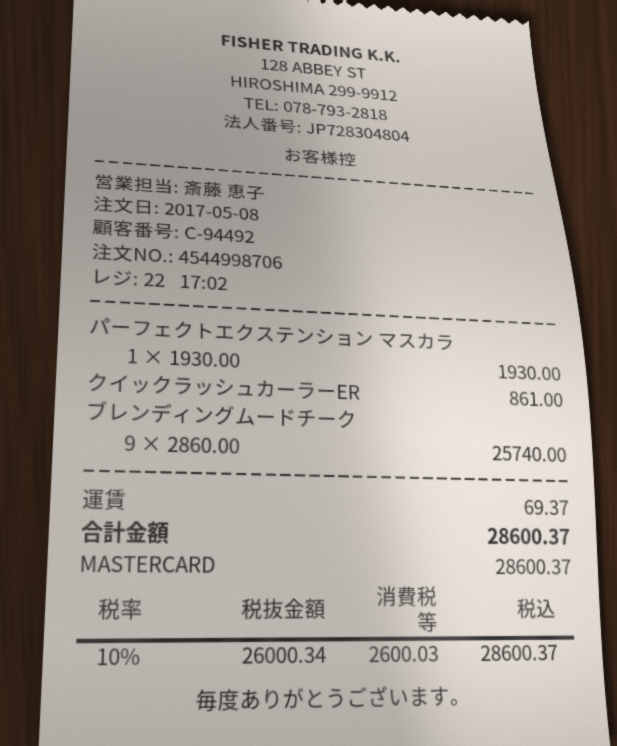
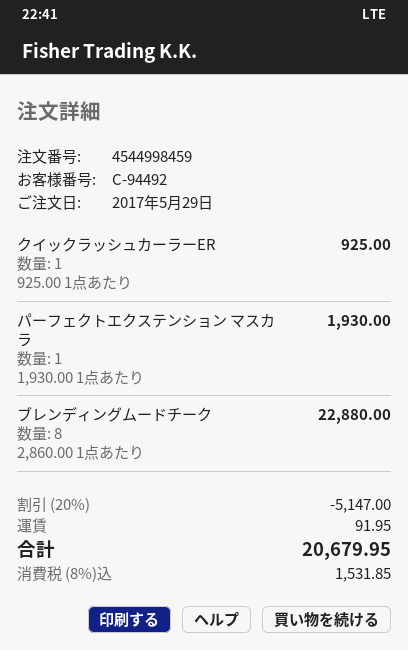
order number: 4544998706 -> 4544998459
order date: 2017-05-08 -> 2017-05-29
クイックラッシュカーラーER: 1 x 861.00 = 861.00 -> 1 x 925.00 = 925.00
ブレンディングムードチーク: 9 x 2860.00 = 25740.00 -> 8 x 2860.00 = 22880.00
discount: none -> 20% = 5147.00
shipping: 69.37 -> 91.95
tax: 10% = 2600.03 -> 8% = 1531.85
total: 28600.37 -> 20679.95

